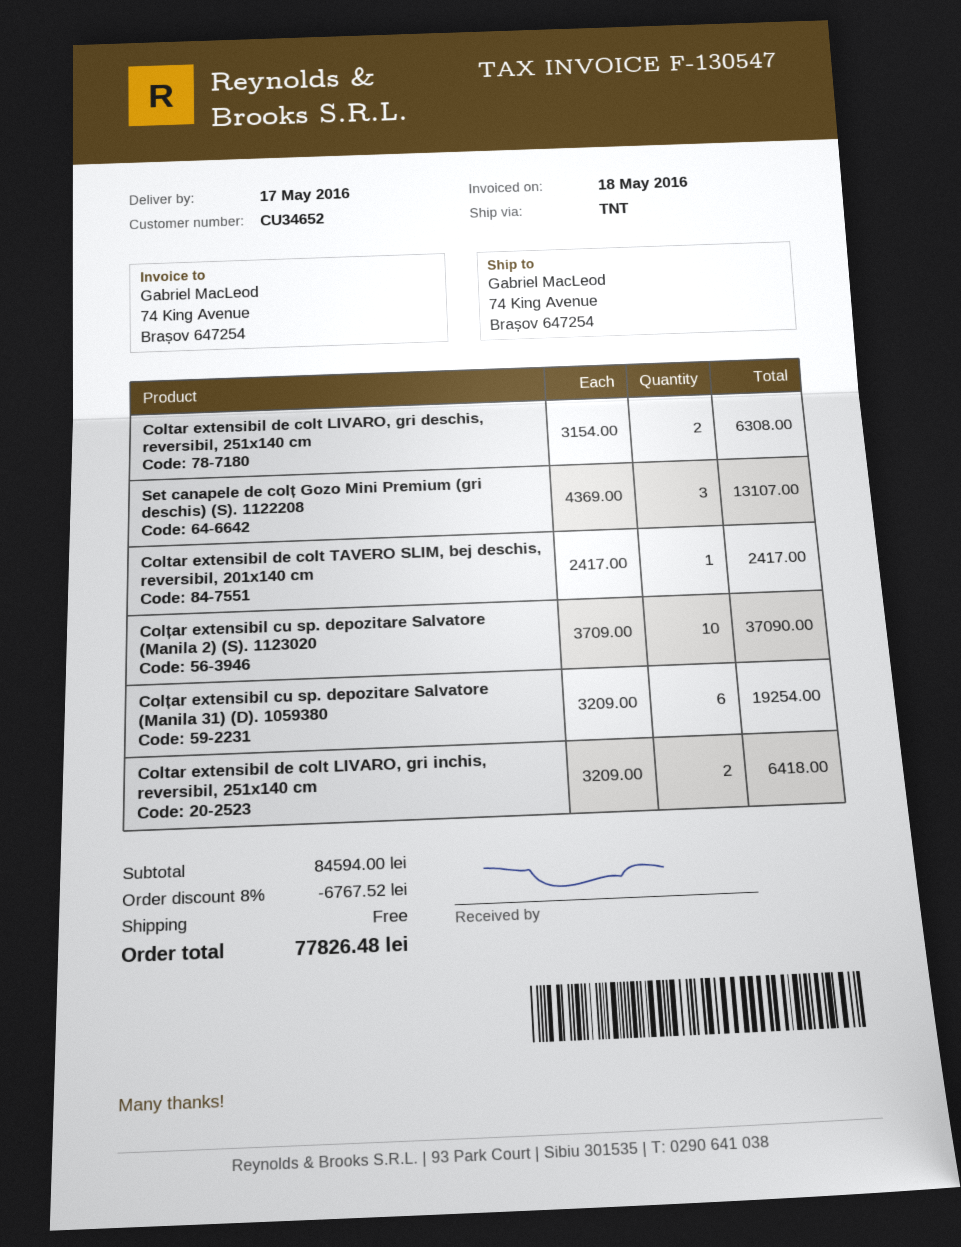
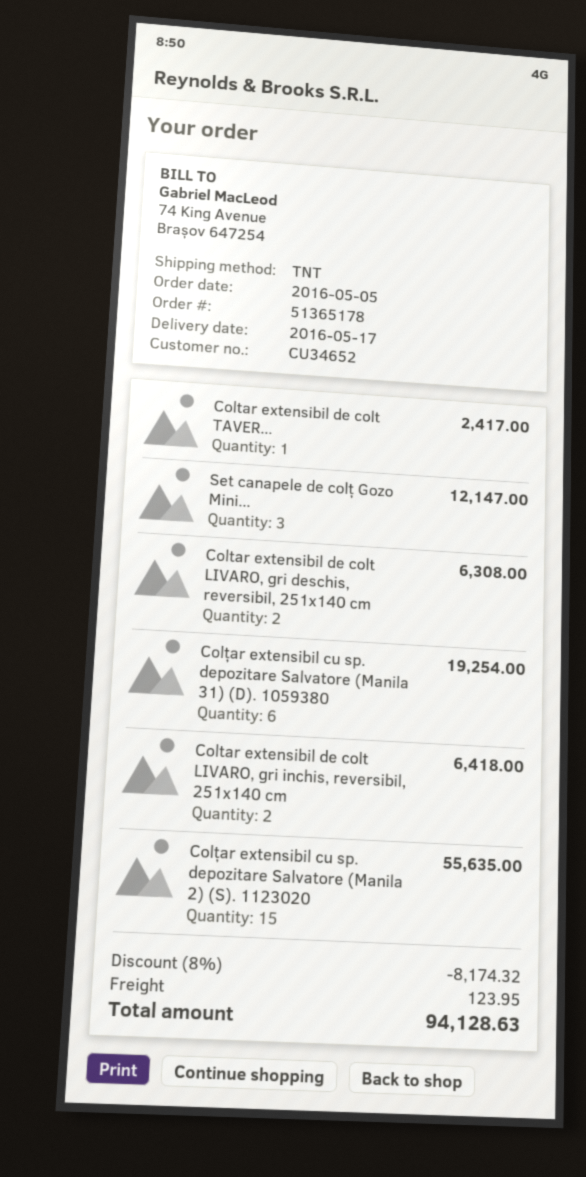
Set canapele de colț Gozo Mini Premium (gri deschis) (S). 1122208: 3 for 13107.00 -> 3 for 12147.00
Colțar extensibil cu sp. depozitare Salvatore (Manila 2) (S). 1123020: 10 for 37090.00 -> 15 for 55635.00
discount: 8% = 6767.52 -> 8% = 8174.32
shipping: 0.00 -> 123.95
total: 77826.48 -> 94128.63

